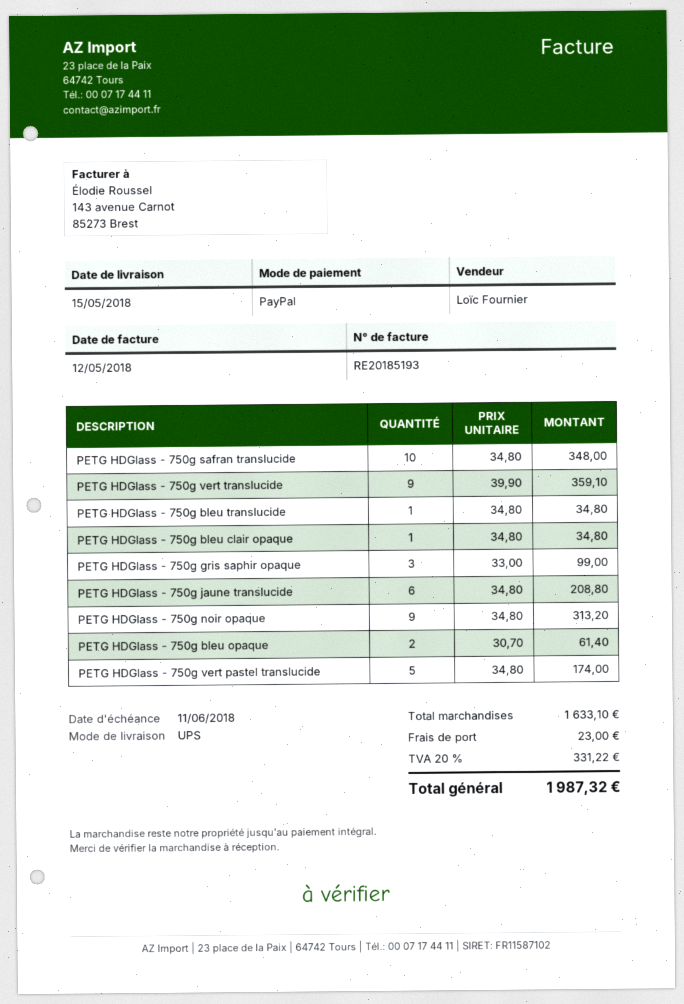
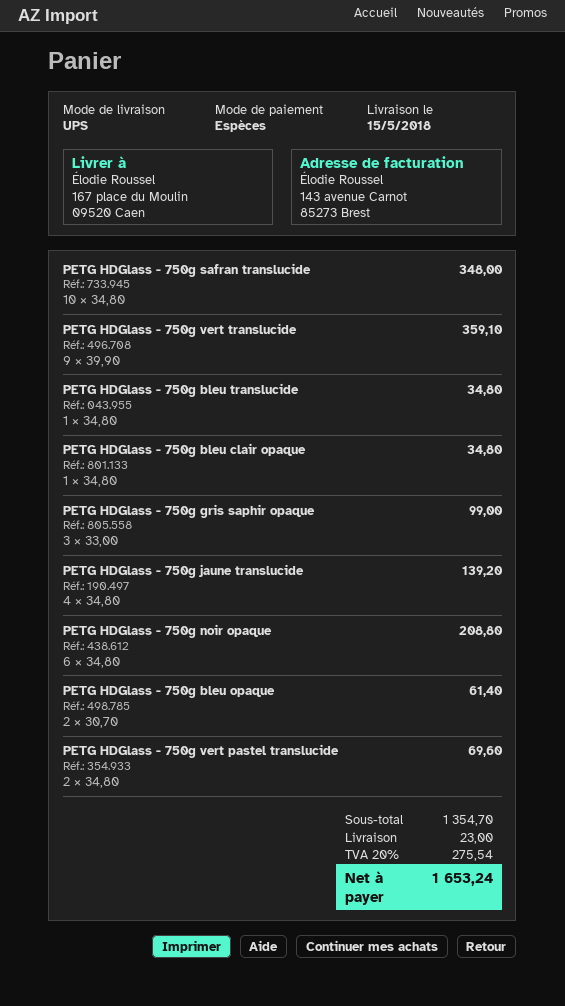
payment method: PayPal -> cash
PETG HDGlass - 750g jaune translucide: 6 x 34.80 = 208.80 -> 4 x 34.80 = 139.20
PETG HDGlass - 750g noir opaque: 9 x 34.80 = 313.20 -> 6 x 34.80 = 208.80
PETG HDGlass - 750g vert pastel translucide: 5 x 34.80 = 174.00 -> 2 x 34.80 = 69.60
subtotal: 1633.10 -> 1354.70
tax: 20% = 331.22 -> 20% = 275.54
total: 1987.32 -> 1653.24

